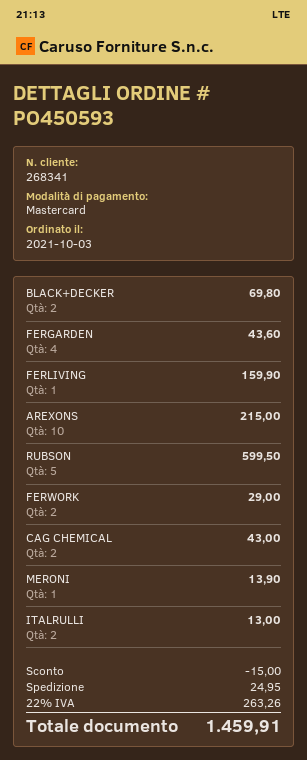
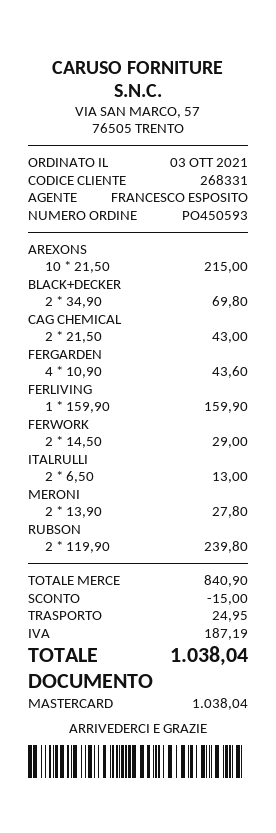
customer number: 268341 -> 268331
RUBSON: 5 for 599.50 -> 2 for 239.80
MERONI: 1 for 13.90 -> 2 for 27.80
tax: 263.26 -> 187.19
total: 1459.91 -> 1038.04

